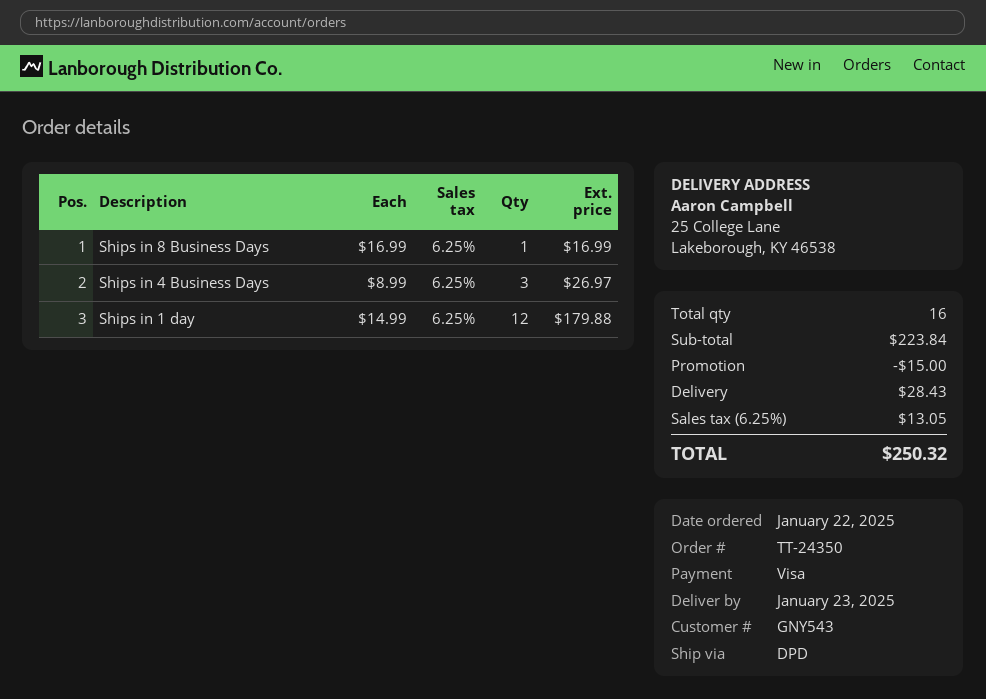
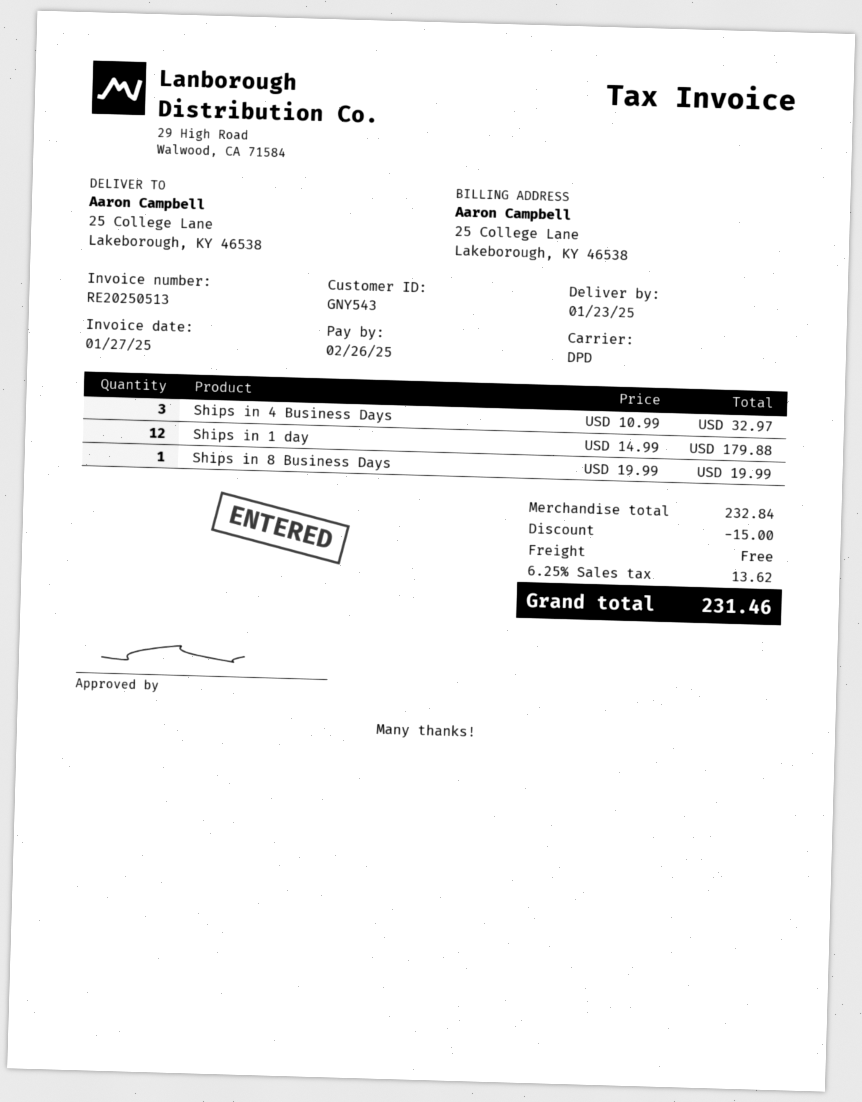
Ships in 8 Business Days: 1 x 16.99 = 16.99 -> 1 x 19.99 = 19.99
Ships in 4 Business Days: 3 x 8.99 = 26.97 -> 3 x 10.99 = 32.97
subtotal: 223.84 -> 232.84
shipping: 28.43 -> 0.00
tax: 6.25% = 13.05 -> 6.25% = 13.62
total: 250.32 -> 231.46

